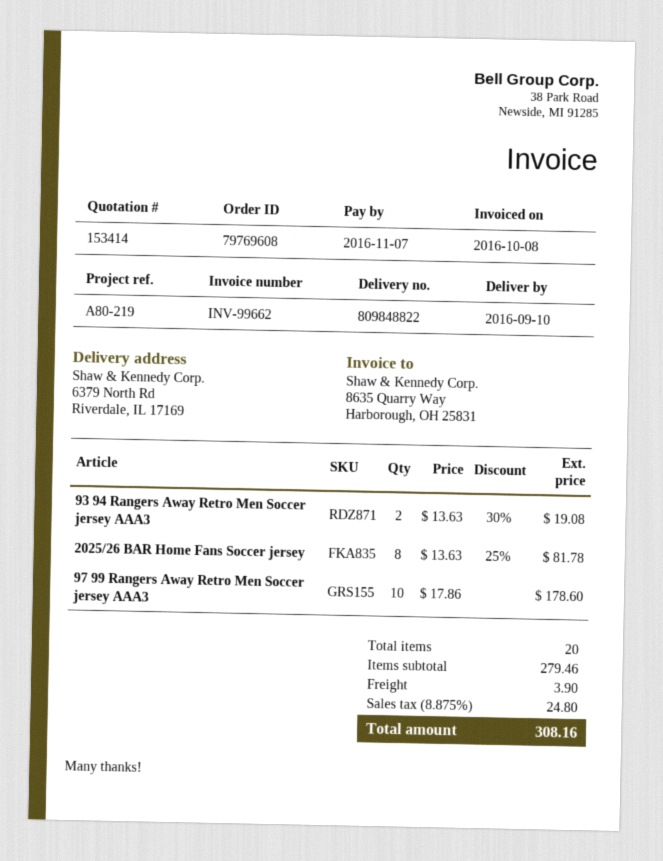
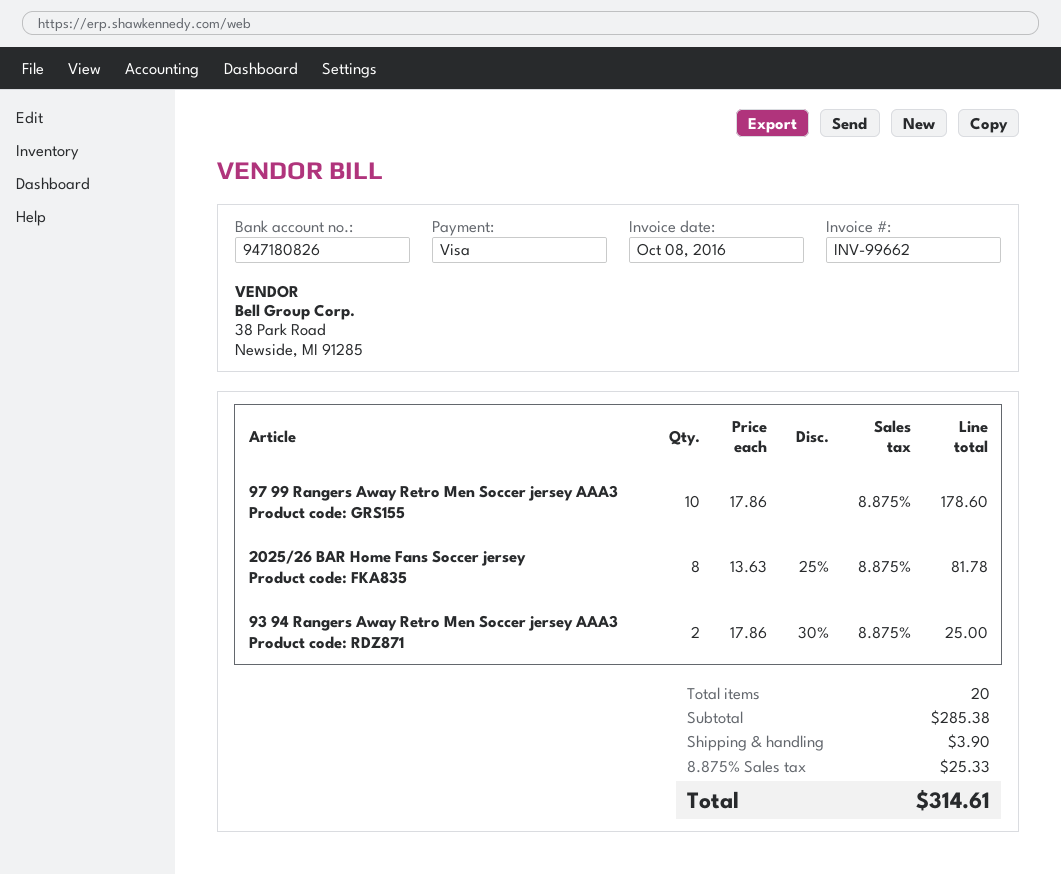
93 94 Rangers Away Retro Men Soccer jersey AAA3: 2 x 13.63 - 30% = 19.08 -> 2 x 17.86 - 30% = 25.00
subtotal: 279.46 -> 285.38
tax: 8.875% = 24.80 -> 8.875% = 25.33
total: 308.16 -> 314.61

